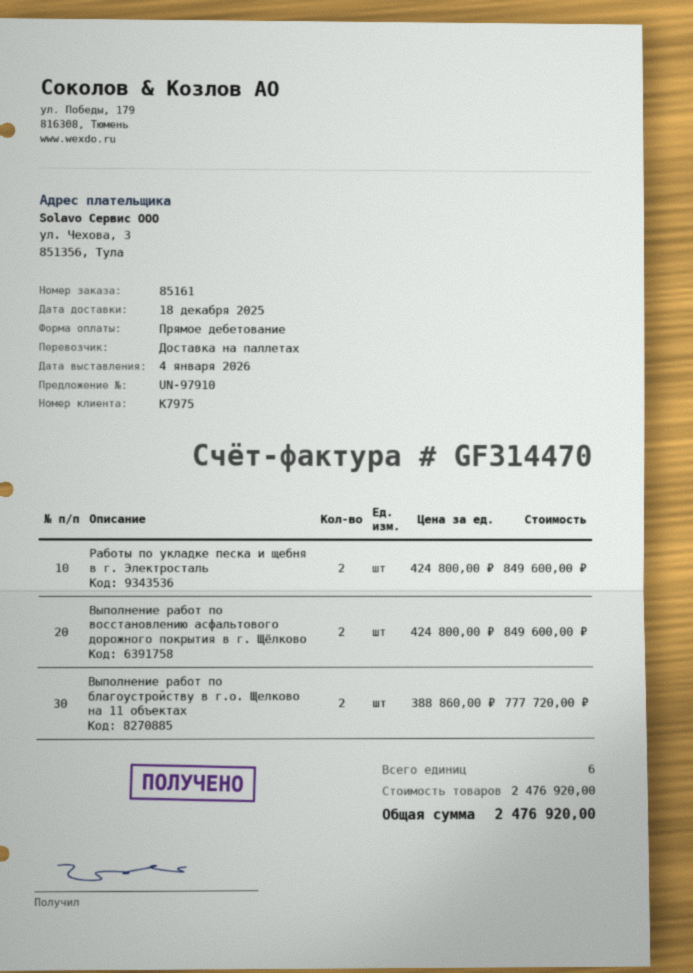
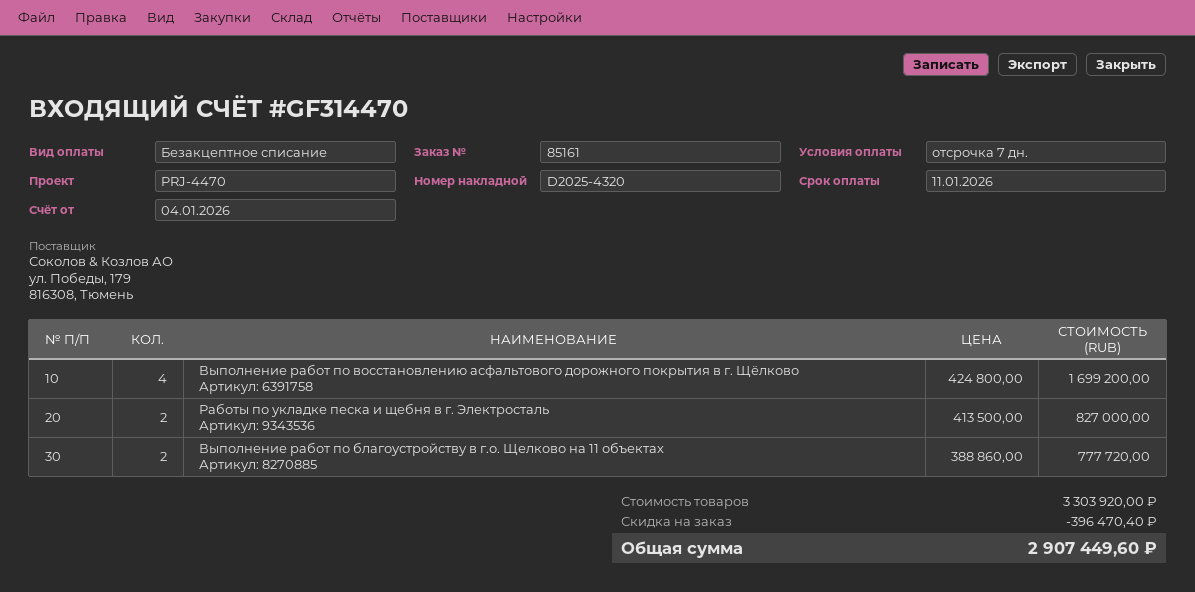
Работы по укладке песка и щебня в г. Электросталь: 2 x 424800.00 = 849600.00 -> 2 x 413500.00 = 827000.00
Выполнение работ по восстановлению асфальтового дорожного покрытия в г. Щёлково: 2 x 424800.00 = 849600.00 -> 4 x 424800.00 = 1699200.00
subtotal: 2476920.00 -> 3303920.00
discount: none -> 396470.40
total: 2476920.00 -> 2907449.60

